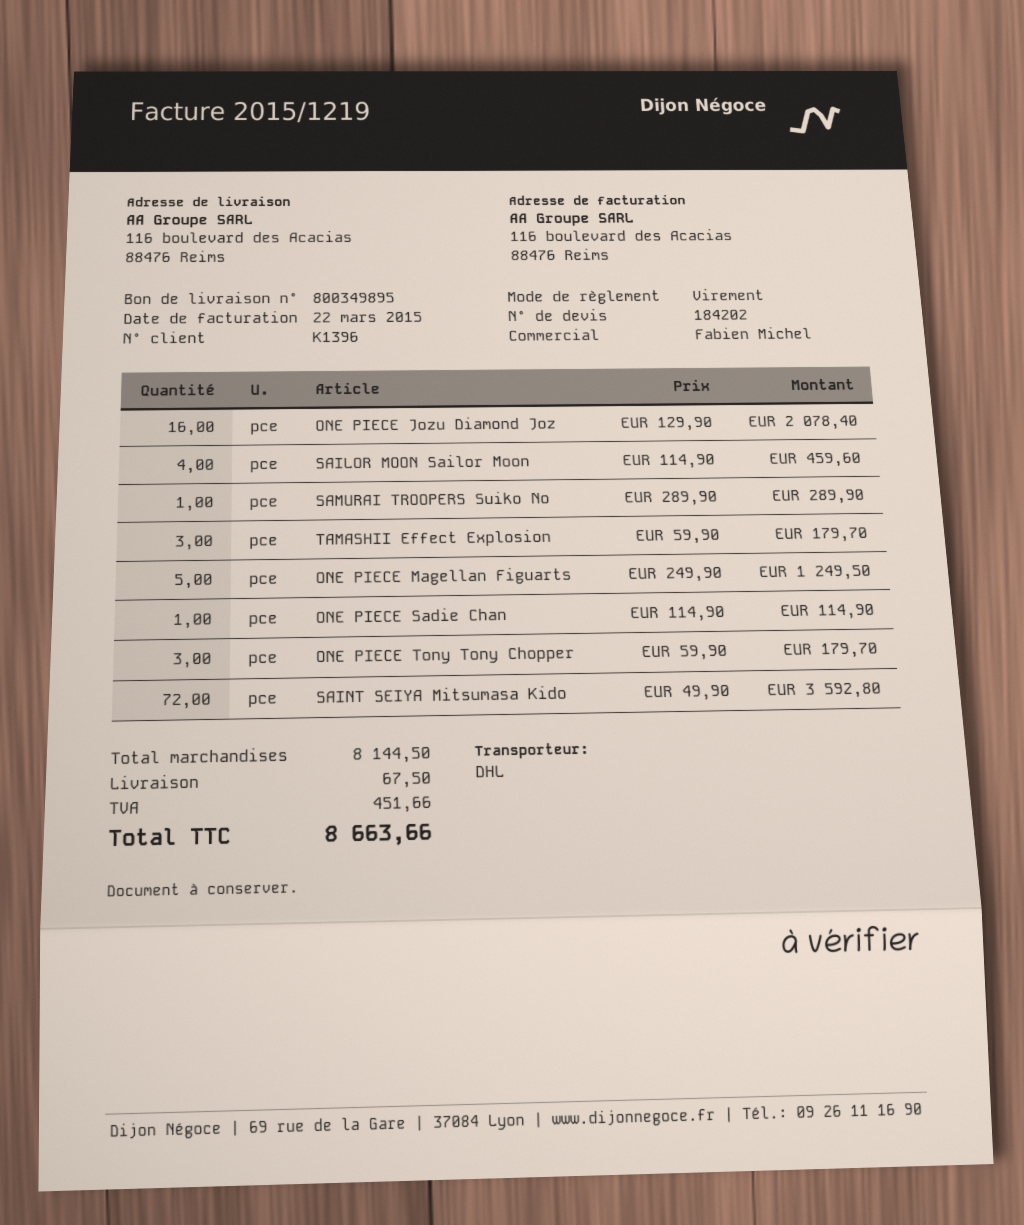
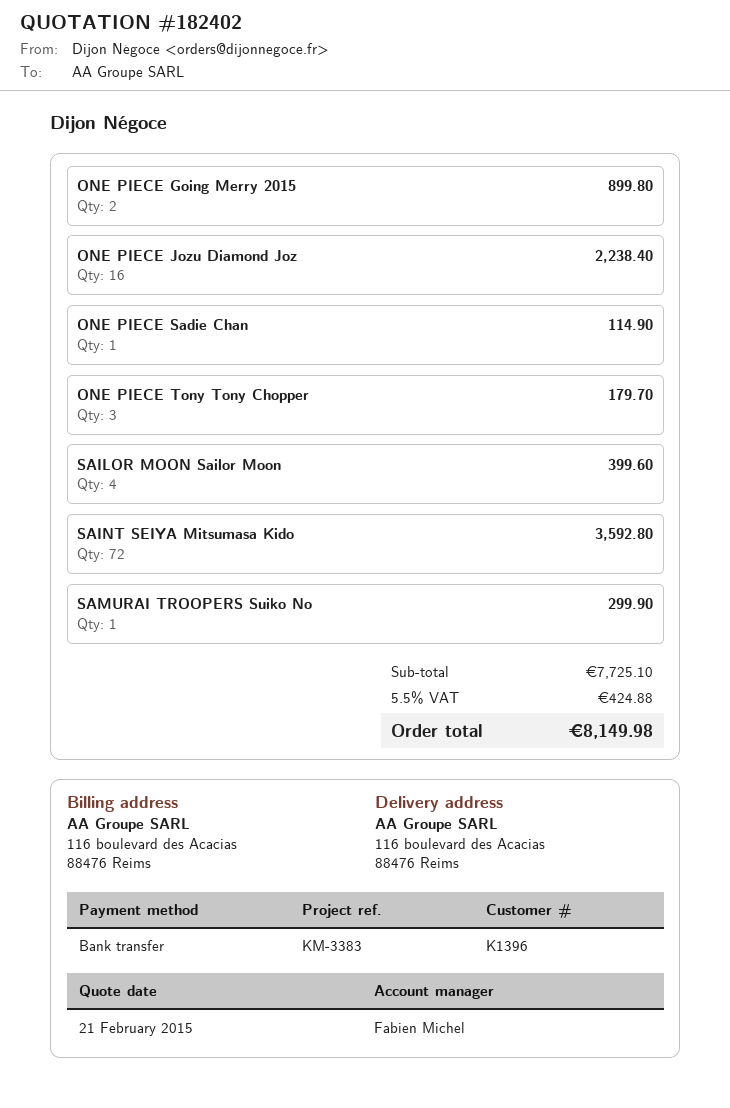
quote number: 184202 -> 182402
ONE PIECE Jozu Diamond Joz: 16 for 2078.40 -> 16 for 2238.40
SAILOR MOON Sailor Moon: 4 for 459.60 -> 4 for 399.60
SAMURAI TROOPERS Suiko No: 1 for 289.90 -> 1 for 299.90
TAMASHII Effect Explosion: 3 for 179.70 -> none
ONE PIECE Magellan Figuarts: 5 for 1249.50 -> none
ONE PIECE Going Merry 2015: none -> 2 for 899.80
subtotal: 8144.50 -> 7725.10
shipping: 67.50 -> none
tax: 451.66 -> 424.88
total: 8663.66 -> 8149.98

